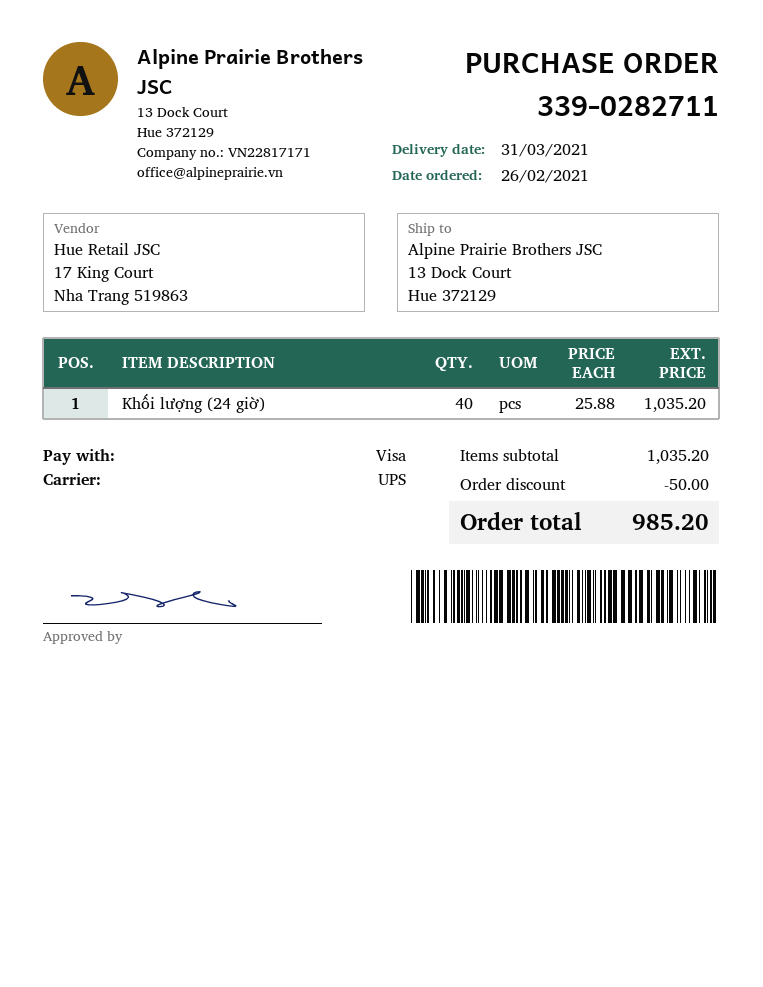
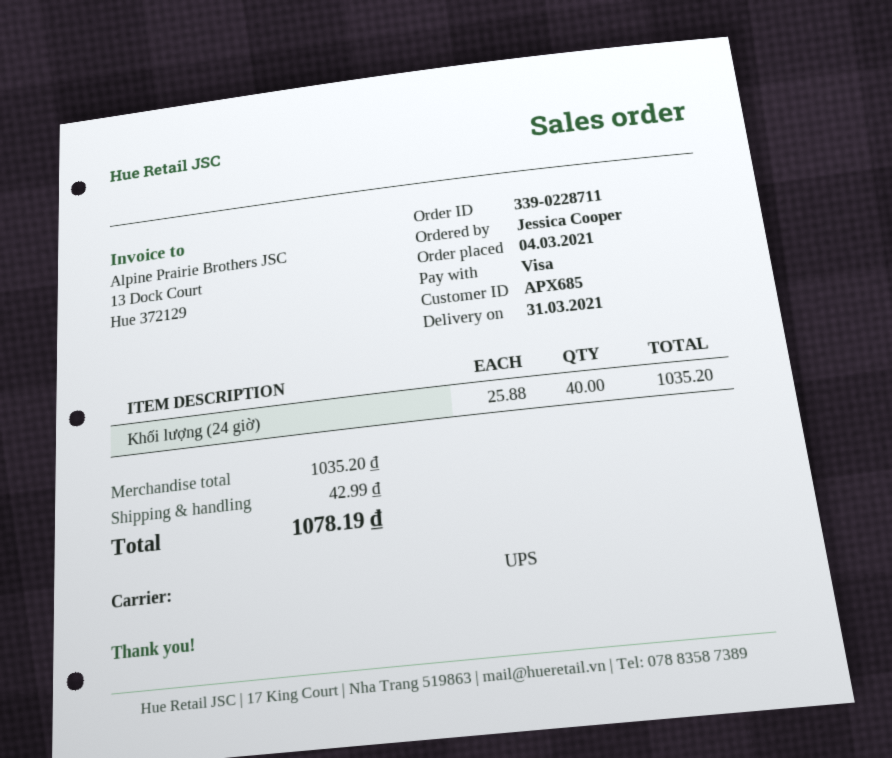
order number: 339-0282711 -> 339-0228711
order date: 2021-02-26 -> 2021-03-04
discount: 50.00 -> none
shipping: none -> 42.99
total: 985.20 -> 1078.19

